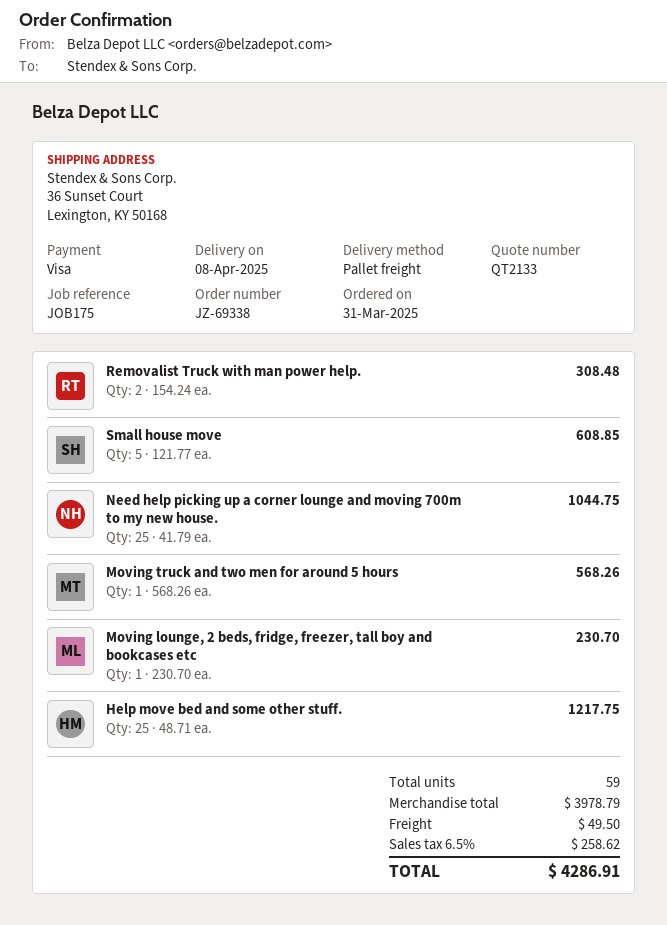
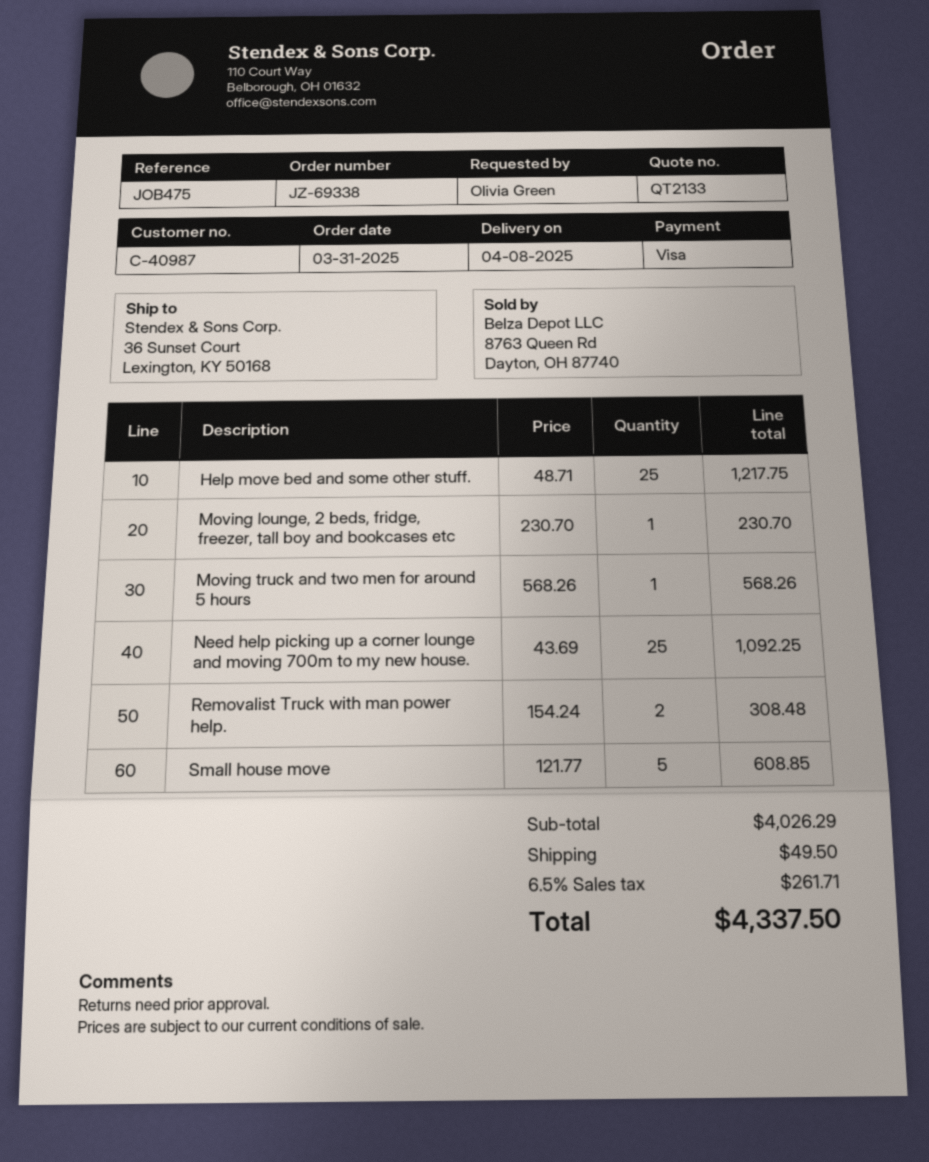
reference: JOB175 -> JOB475
Need help picking up a corner lounge and moving 700m to my new house.: 25 x 41.79 = 1044.75 -> 25 x 43.69 = 1092.25
subtotal: 3978.79 -> 4026.29
tax: 6.5% = 258.62 -> 6.5% = 261.71
total: 4286.91 -> 4337.50

